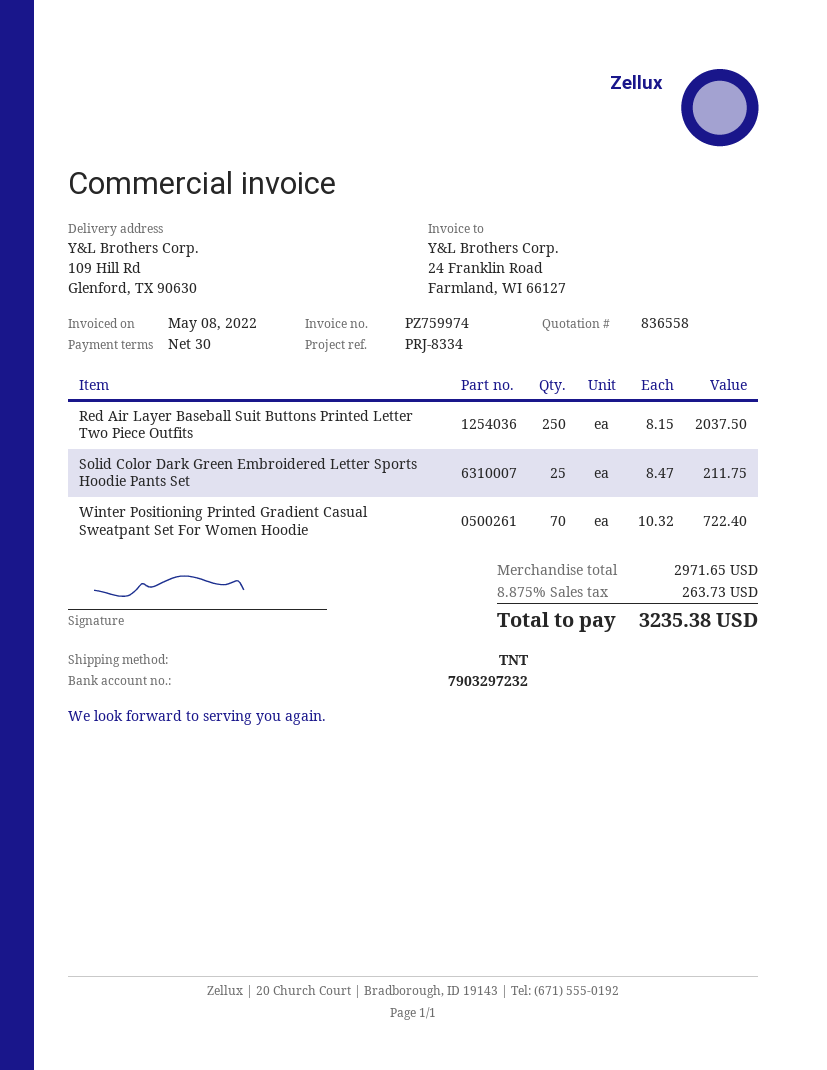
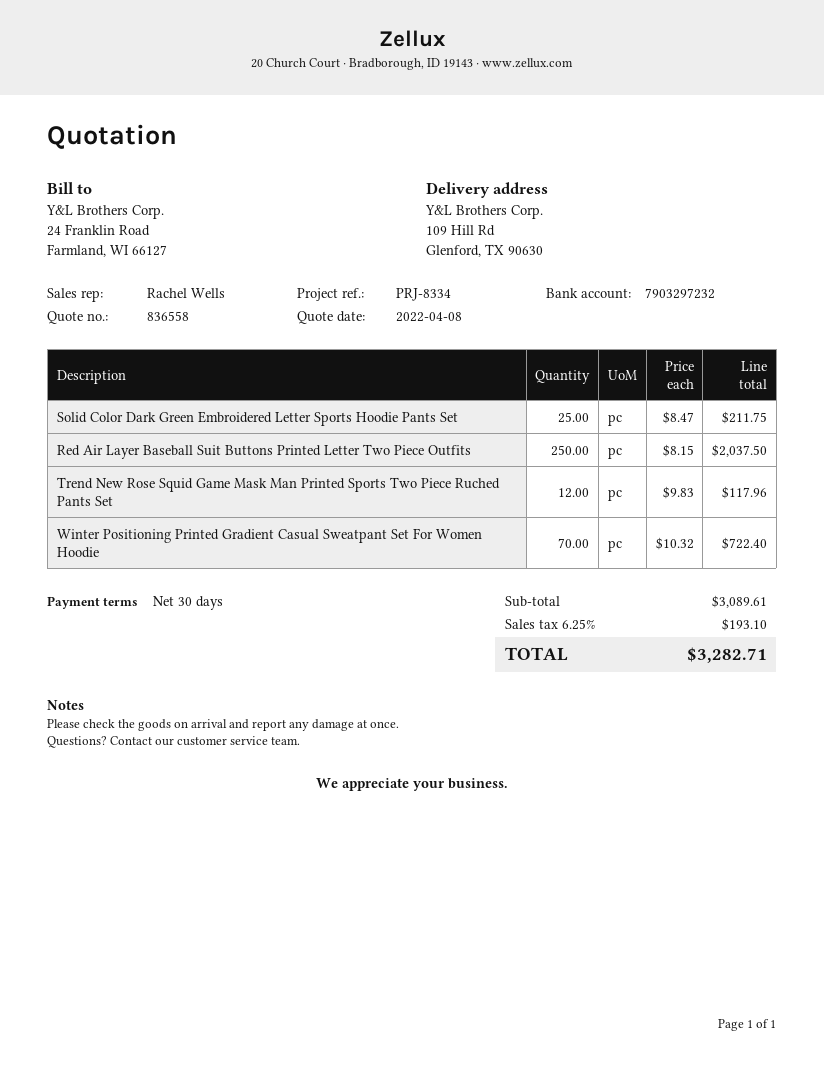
Trend New Rose Squid Game Mask Man Printed Sports Two Piece Ruched Pants Set: none -> 12 x 9.83 = 117.96
subtotal: 2971.65 -> 3089.61
tax: 8.875% = 263.73 -> 6.25% = 193.10
total: 3235.38 -> 3282.71

